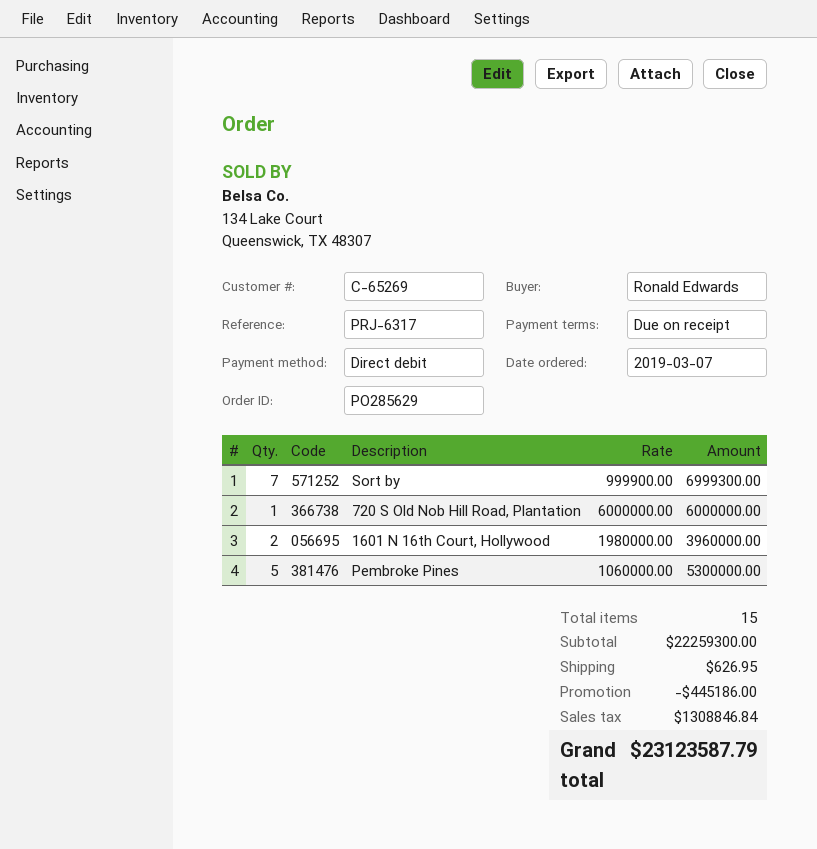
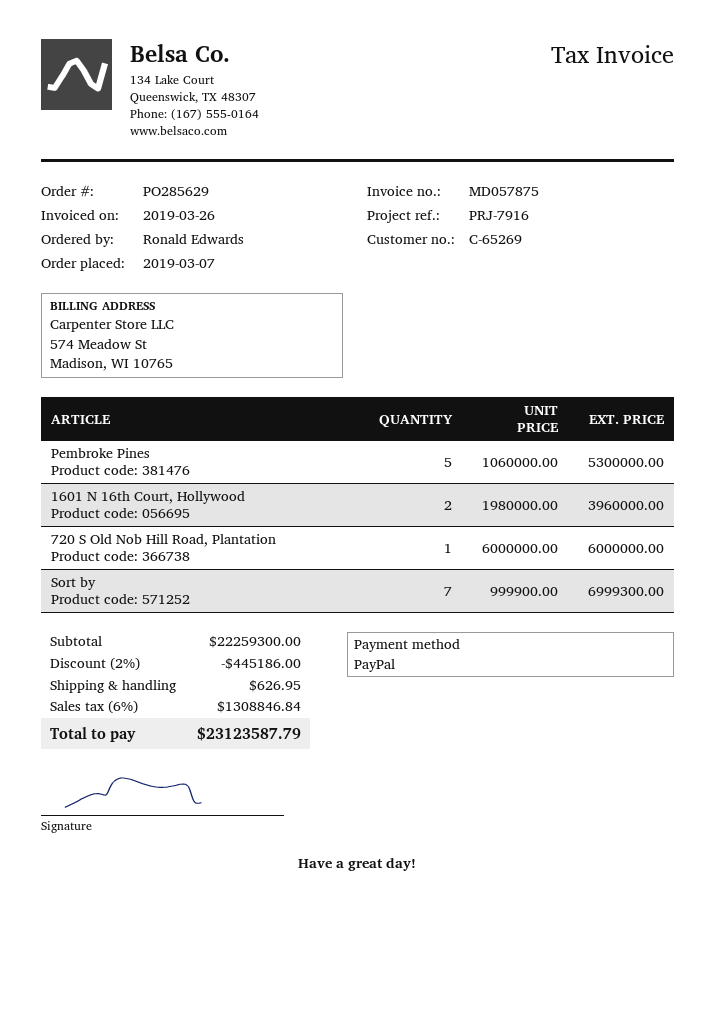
reference: PRJ-6317 -> PRJ-7916
payment method: direct debit -> PayPal

